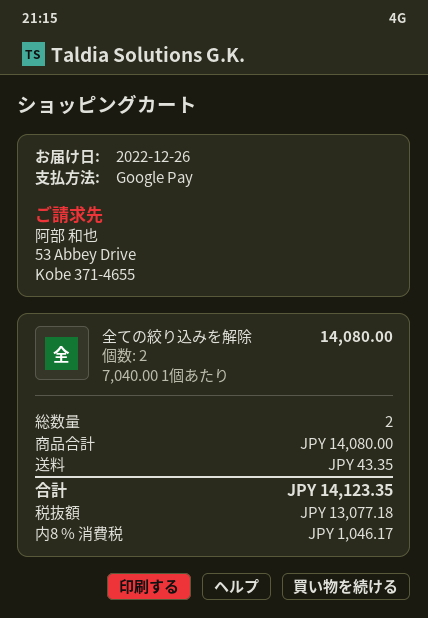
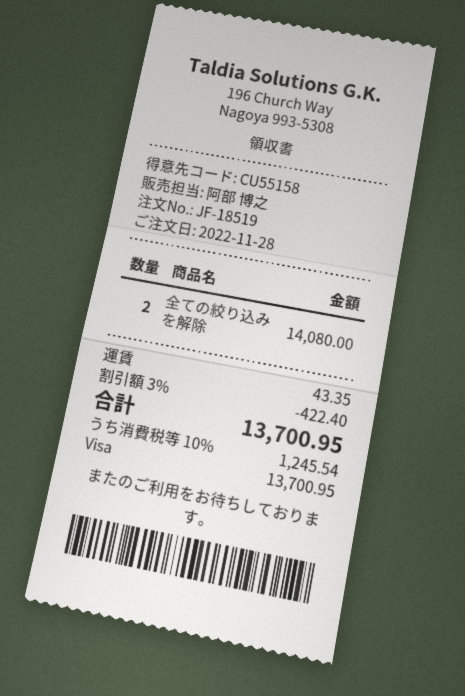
payment method: Google Pay -> Visa
discount: none -> 3% = 422.40
tax: 8% = 1046.17 -> 10% = 1245.54
total: 14123.35 -> 13700.95

